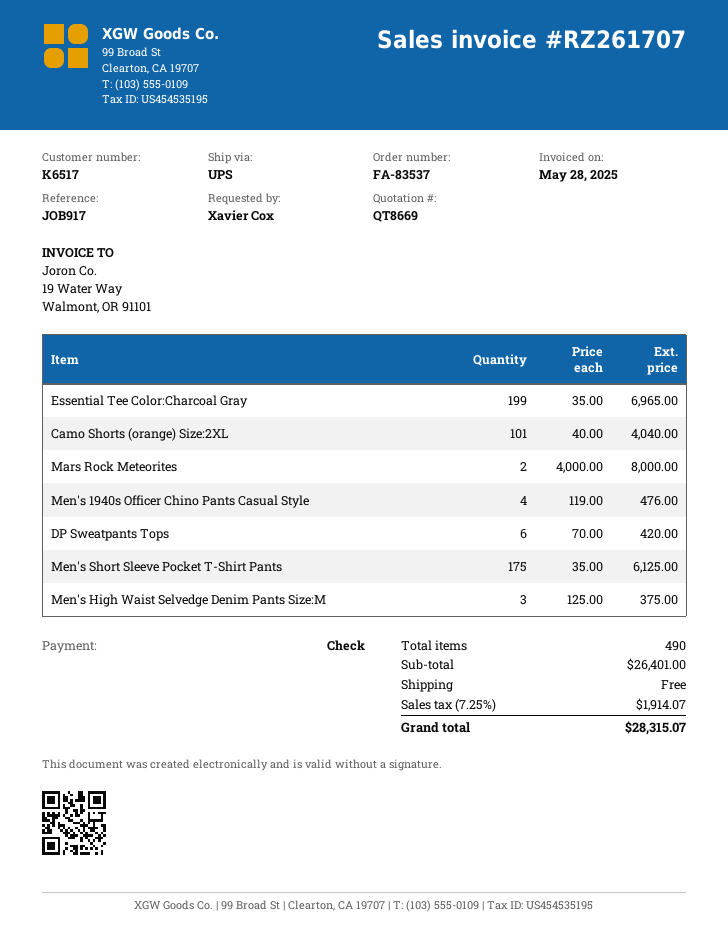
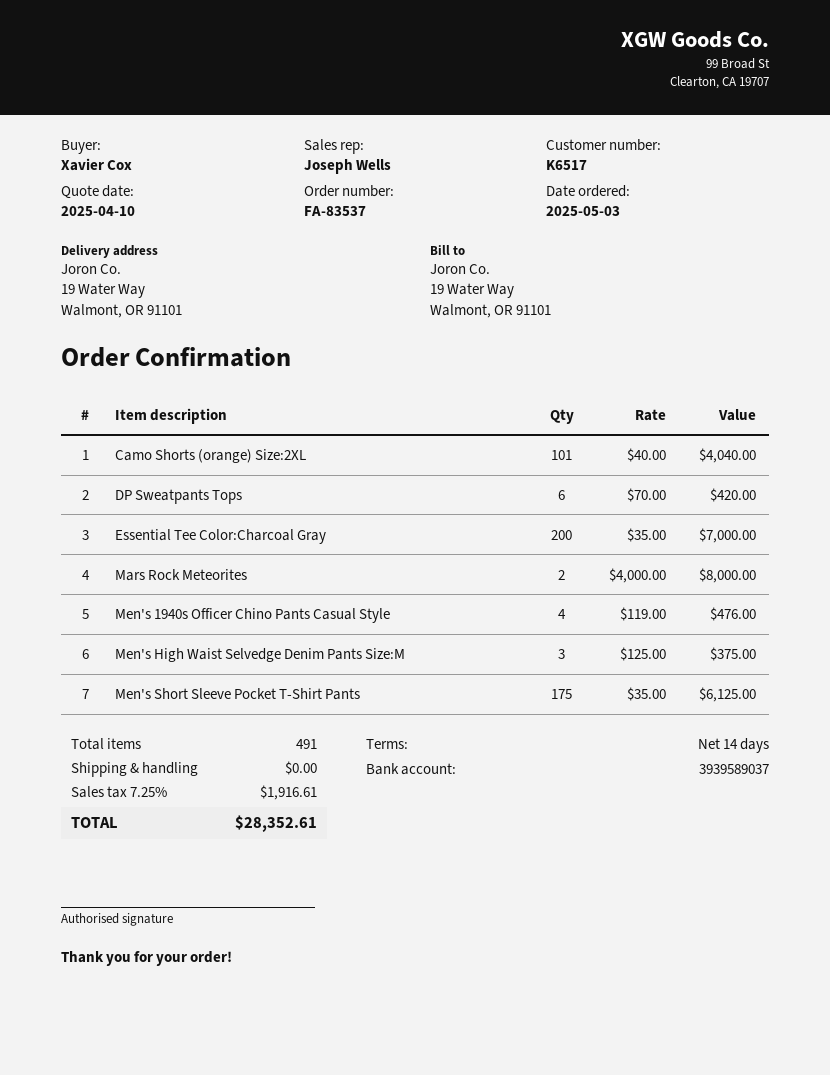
Essential Tee Color:Charcoal Gray: 199 x 35.00 = 6965.00 -> 200 x 35.00 = 7000.00
total quantity: 490 -> 491
tax: 7.25% = 1914.07 -> 7.25% = 1916.61
total: 28315.07 -> 28352.61

